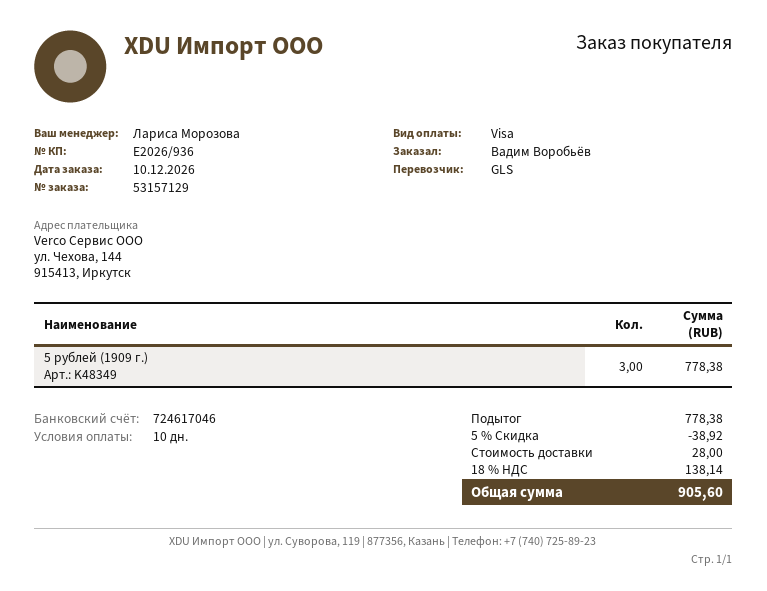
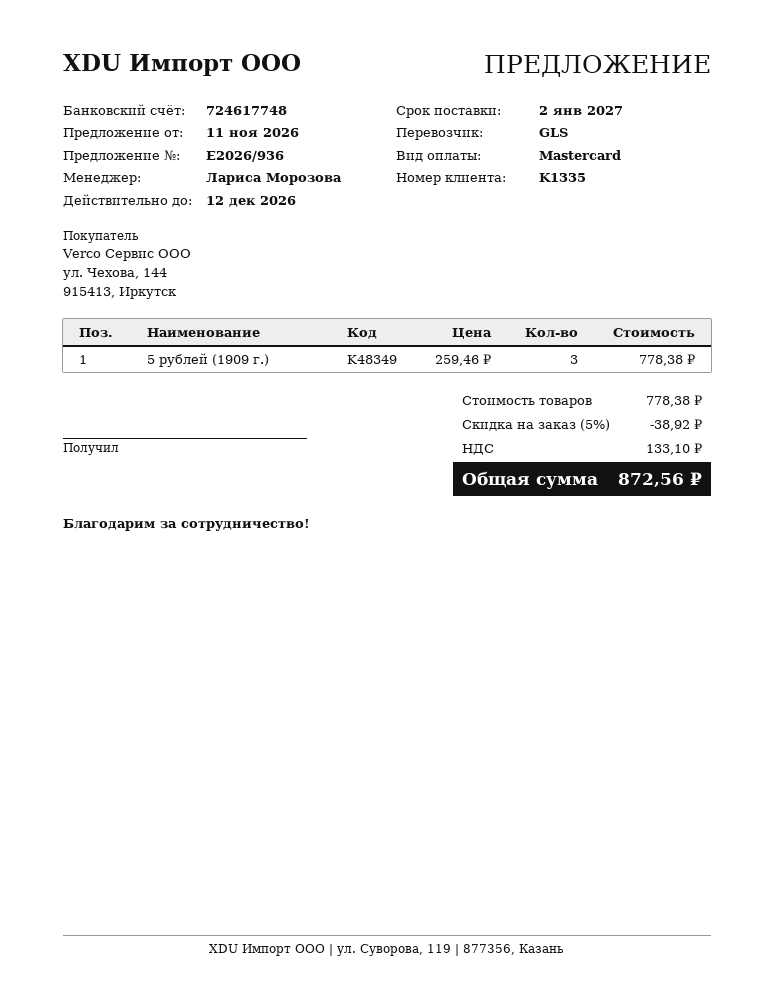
payment method: Visa -> Mastercard
bank account: 724617046 -> 724617748
shipping: 28.00 -> none
tax: 138.14 -> 133.10
total: 905.60 -> 872.56

